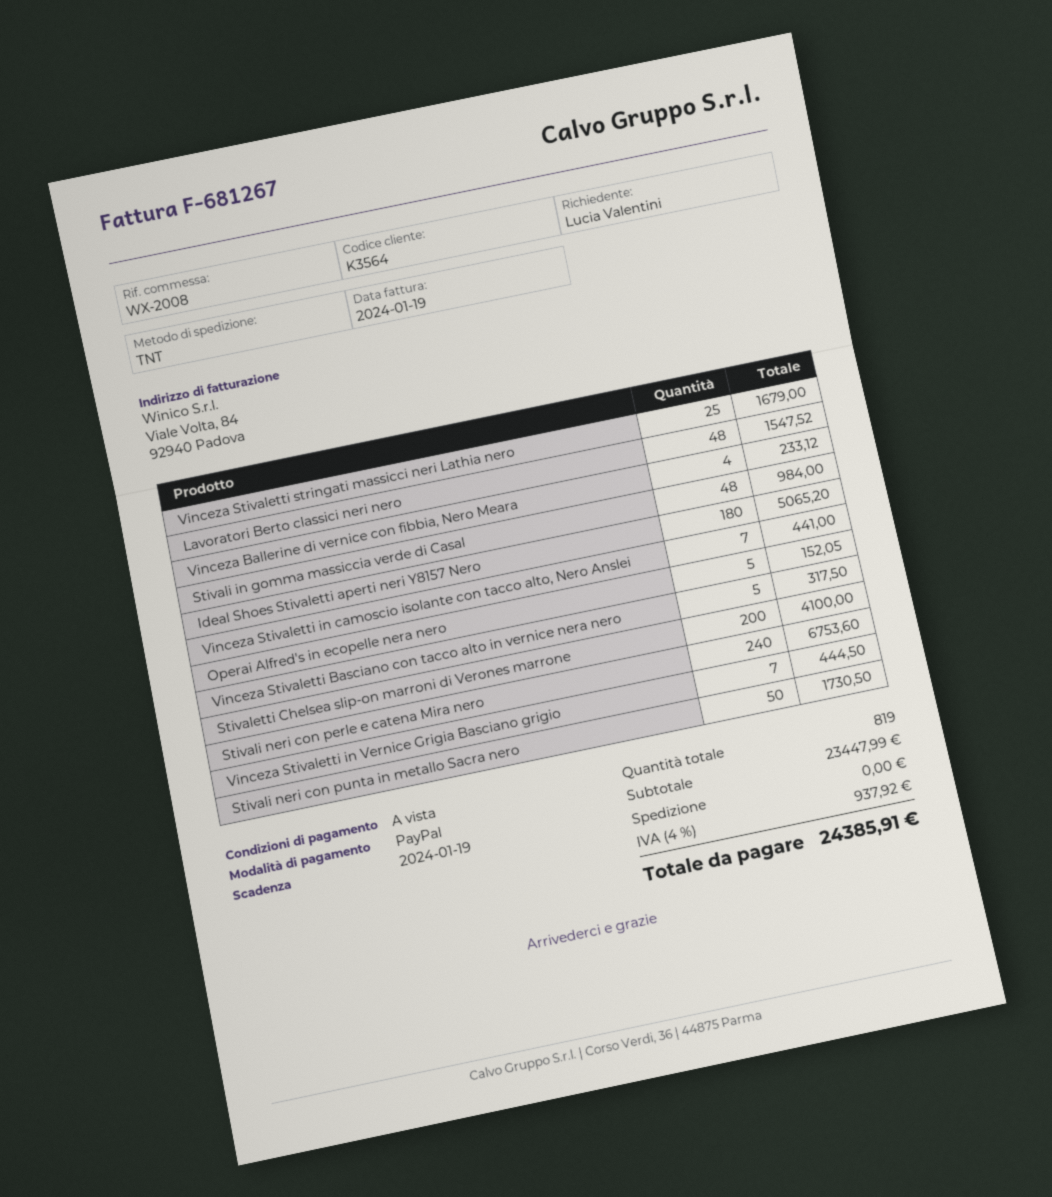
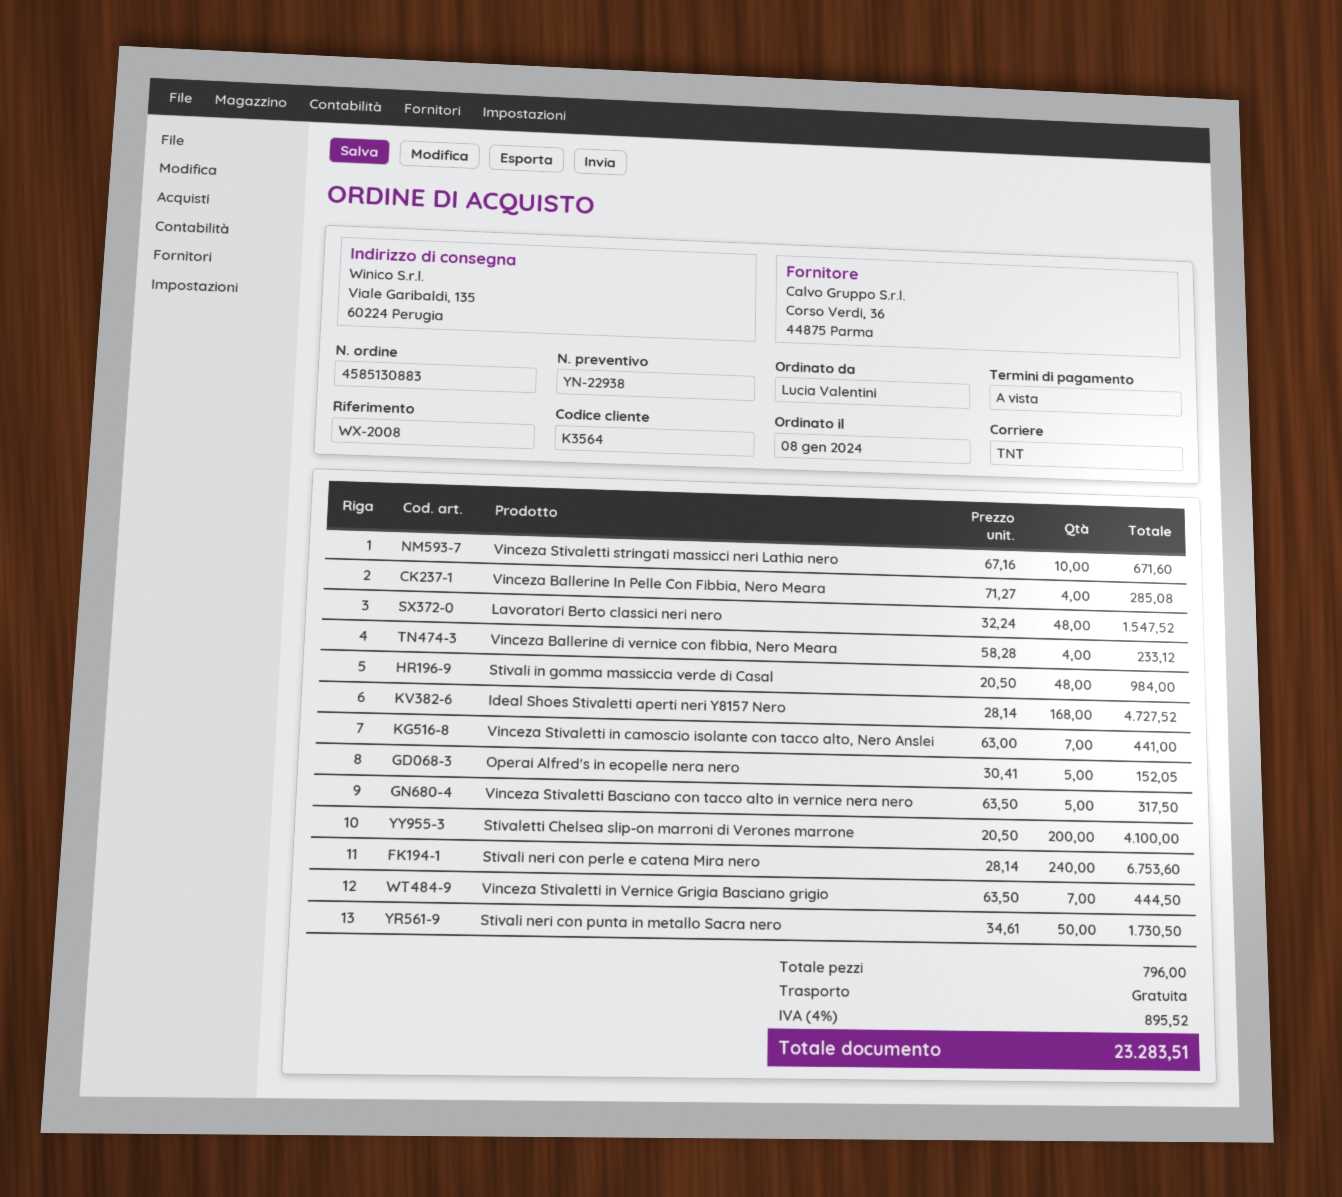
Vinceza Stivaletti stringati massicci neri Lathia nero: 25 for 1679.00 -> 10 for 671.60
Ideal Shoes Stivaletti aperti neri Y8157 Nero: 180 for 5065.20 -> 168 for 4727.52
Vinceza Ballerine In Pelle Con Fibbia, Nero Meara: none -> 4 for 285.08
total quantity: 819 -> 796
tax: 4% = 937.92 -> 4% = 895.52
total: 24385.91 -> 23283.51

